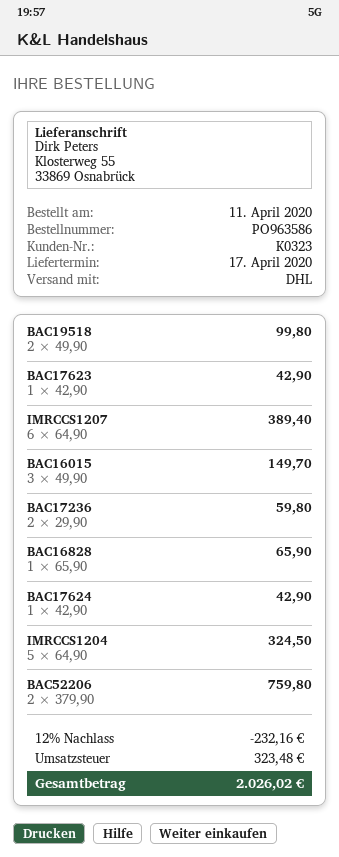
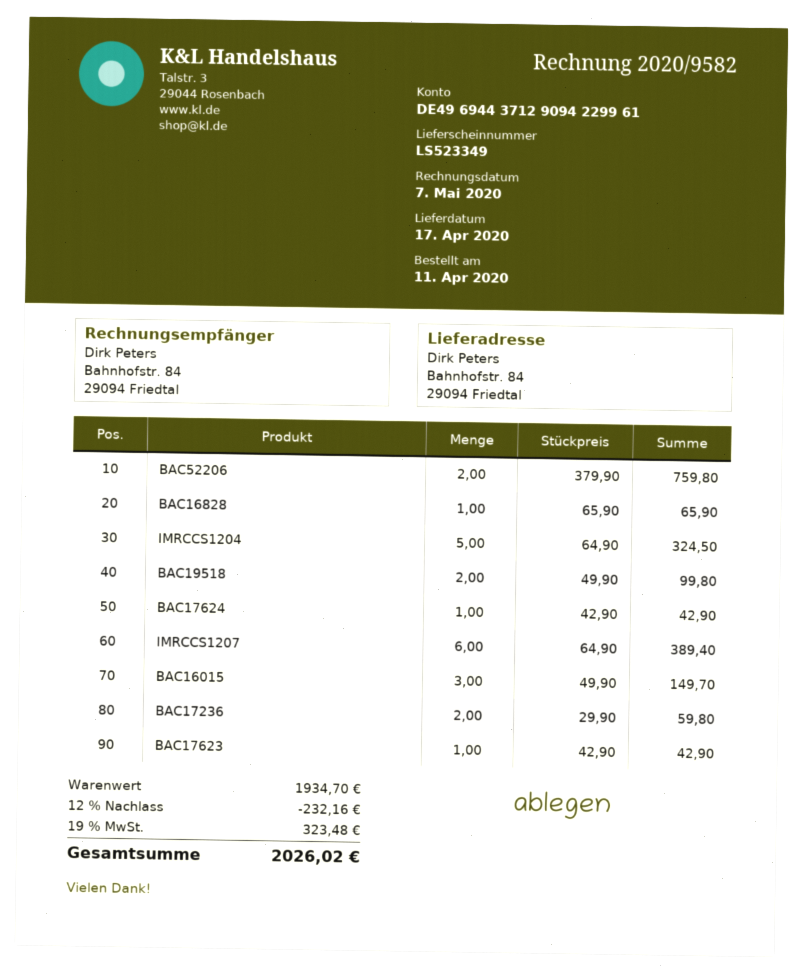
ship to: Klosterweg 55, 33869 Osnabrück -> Bahnhofstr. 84, 29094 Friedtal

